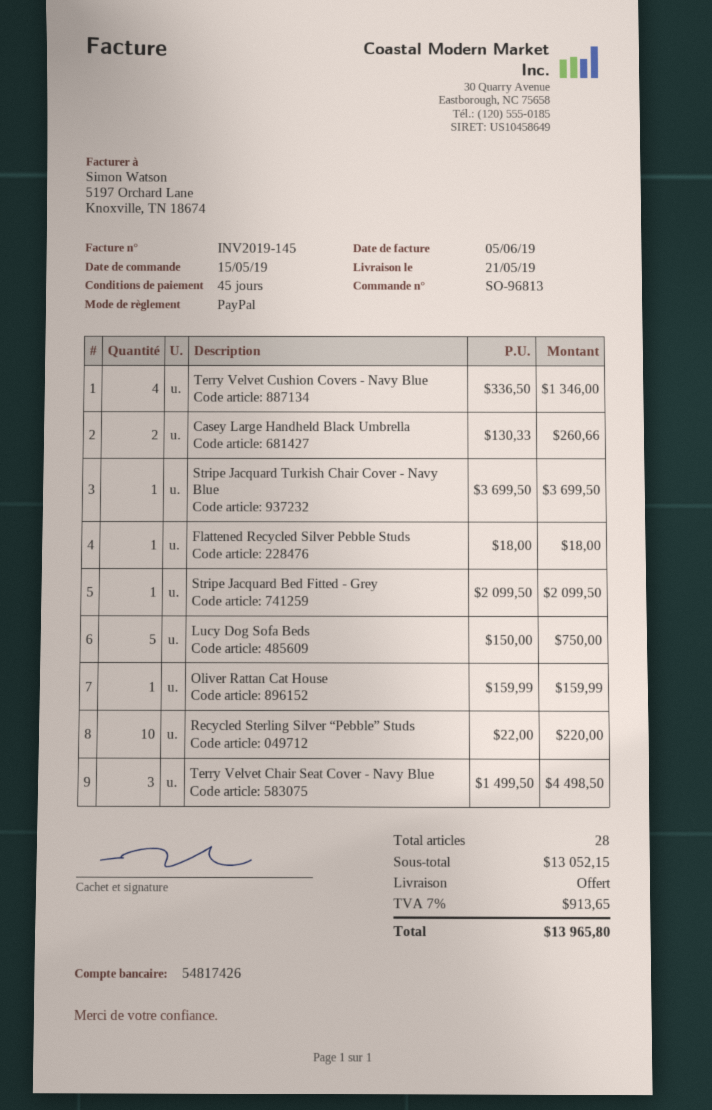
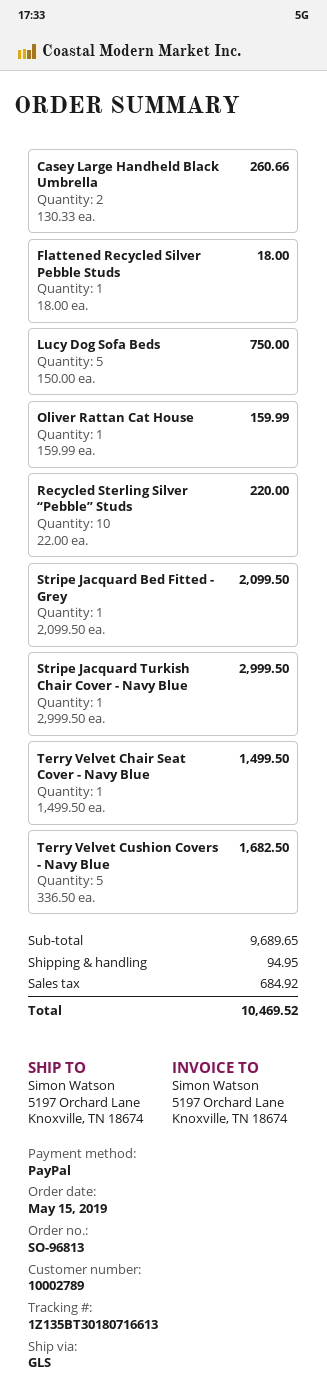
Terry Velvet Cushion Covers - Navy Blue: 4 x 336.50 = 1346.00 -> 5 x 336.50 = 1682.50
Stripe Jacquard Turkish Chair Cover - Navy Blue: 1 x 3699.50 = 3699.50 -> 1 x 2999.50 = 2999.50
Terry Velvet Chair Seat Cover - Navy Blue: 3 x 1499.50 = 4498.50 -> 1 x 1499.50 = 1499.50
subtotal: 13052.15 -> 9689.65
shipping: 0.00 -> 94.95
tax: 913.65 -> 684.92
total: 13965.80 -> 10469.52

